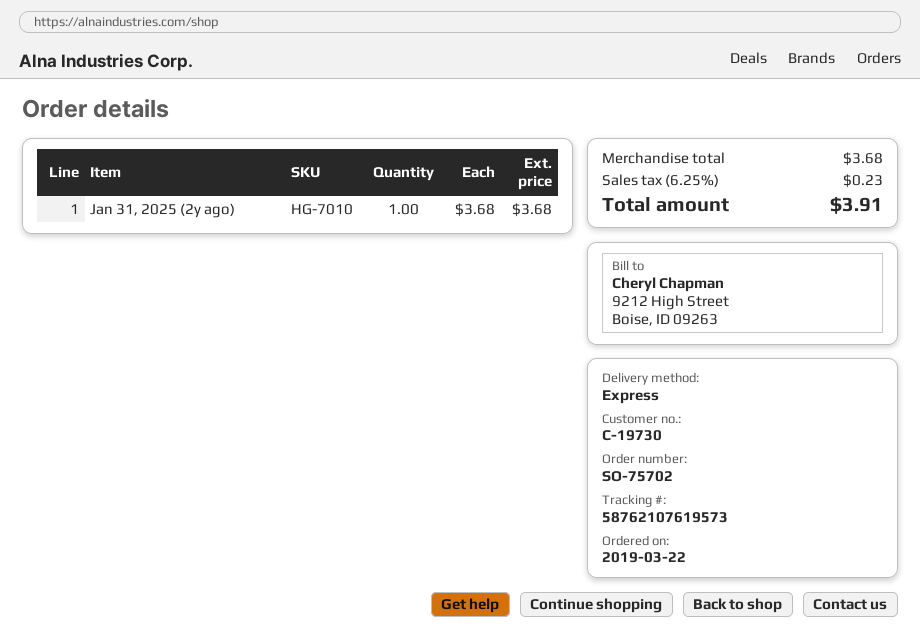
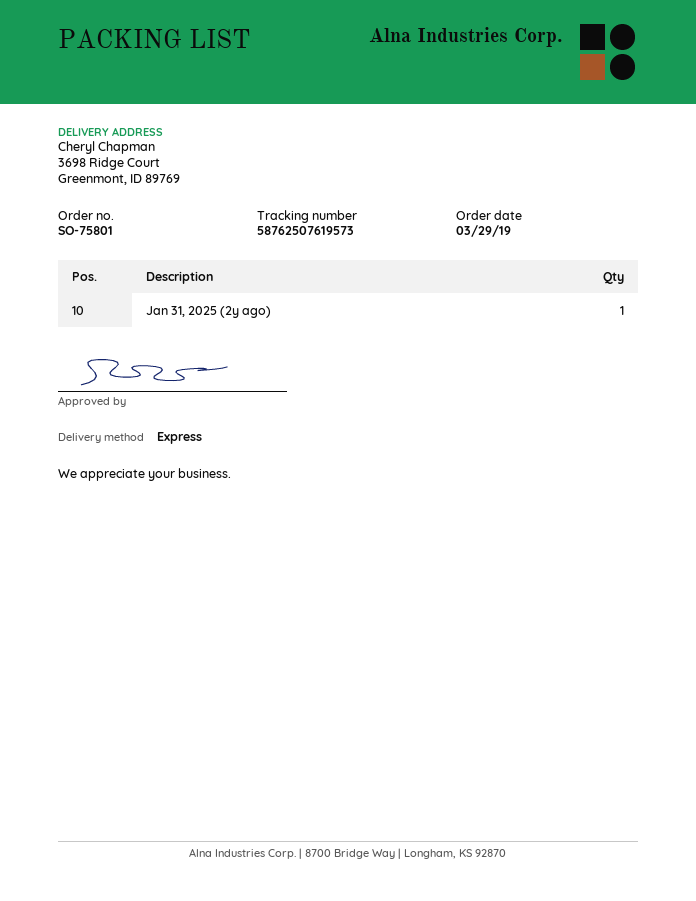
order number: SO-75702 -> SO-75801
order date: 2019-03-22 -> 2019-03-29
tracking number: 58762107619573 -> 58762507619573

